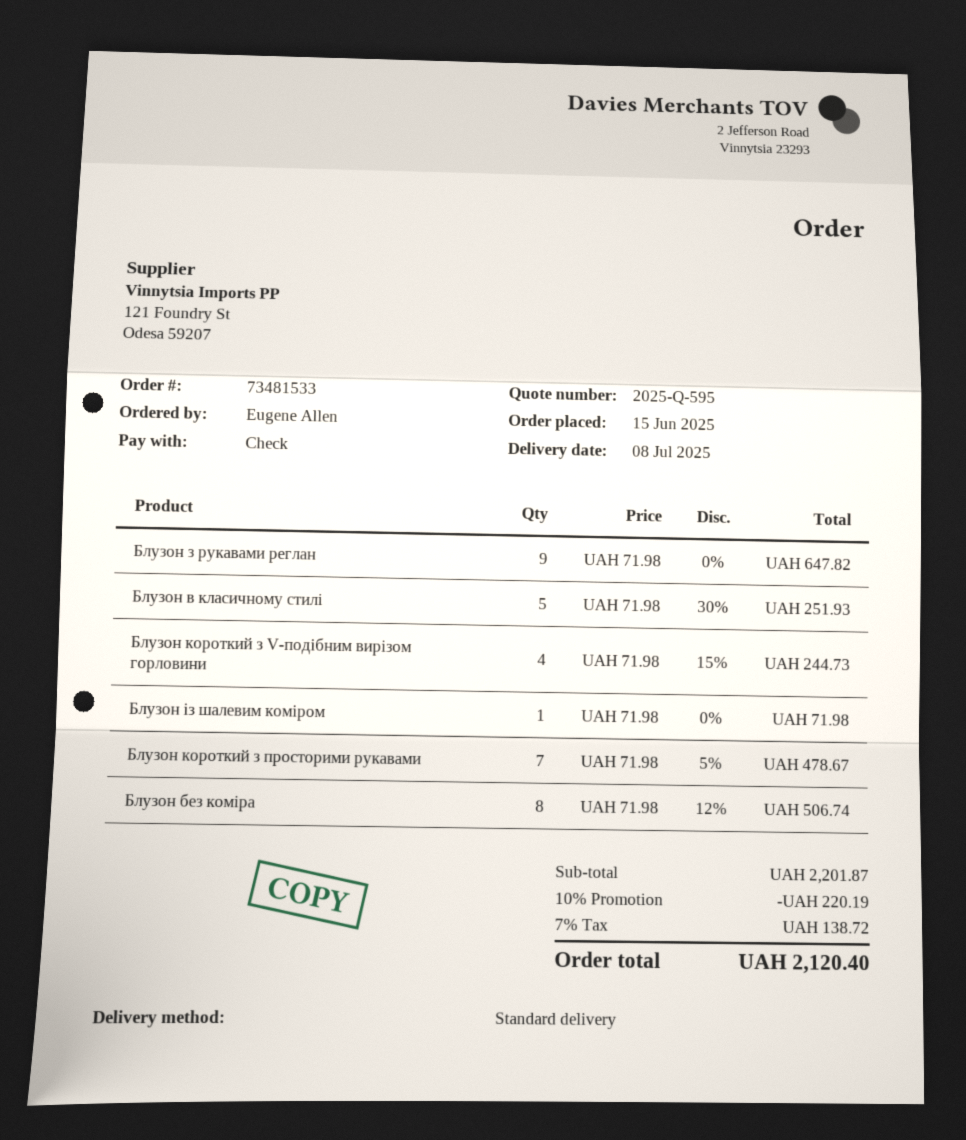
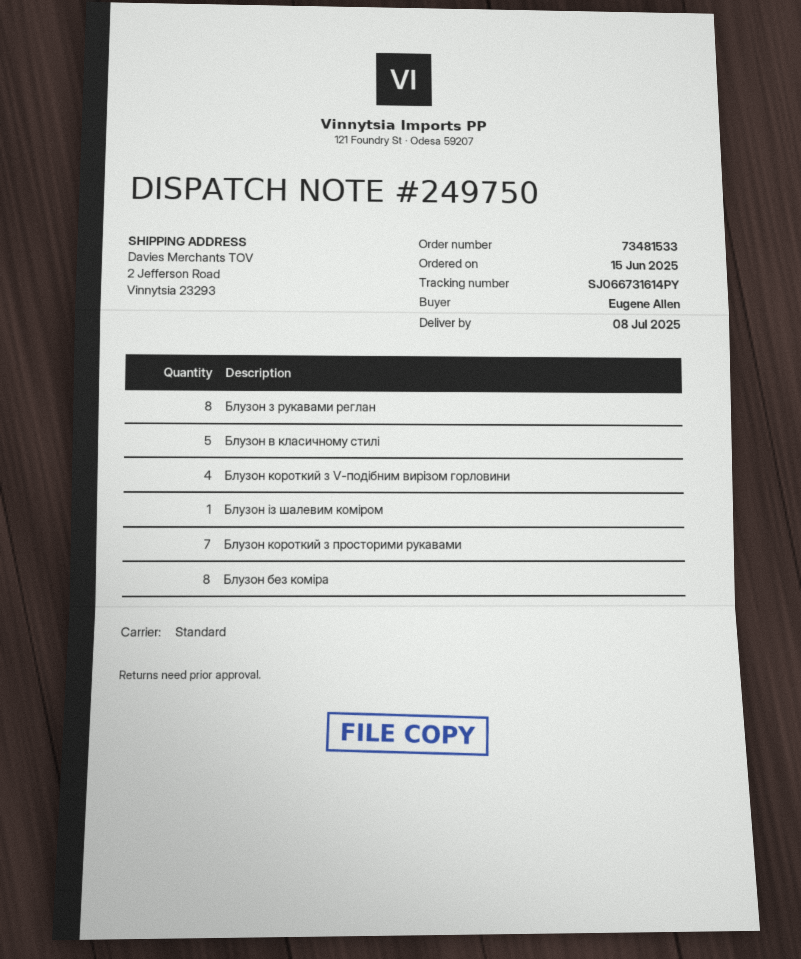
Блузон з рукавами реглан: 9 -> 8

